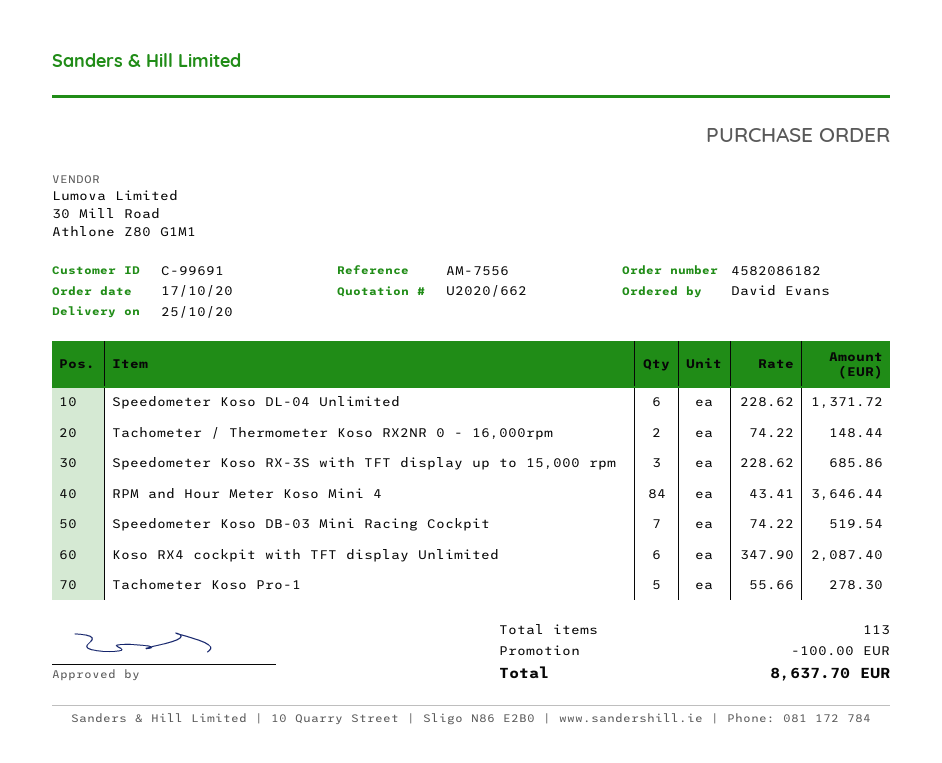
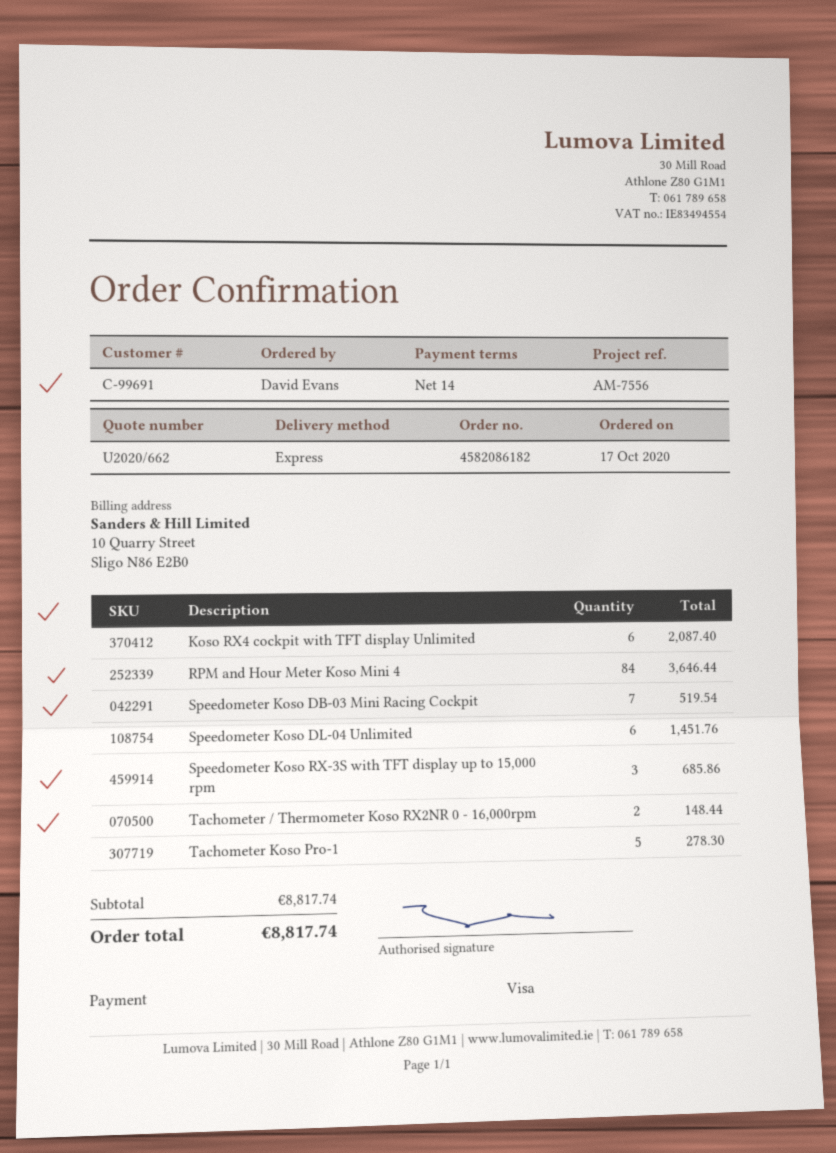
Speedometer Koso DL-04 Unlimited: 6 for 1371.72 -> 6 for 1451.76
discount: 100.00 -> none
total: 8637.70 -> 8817.74

